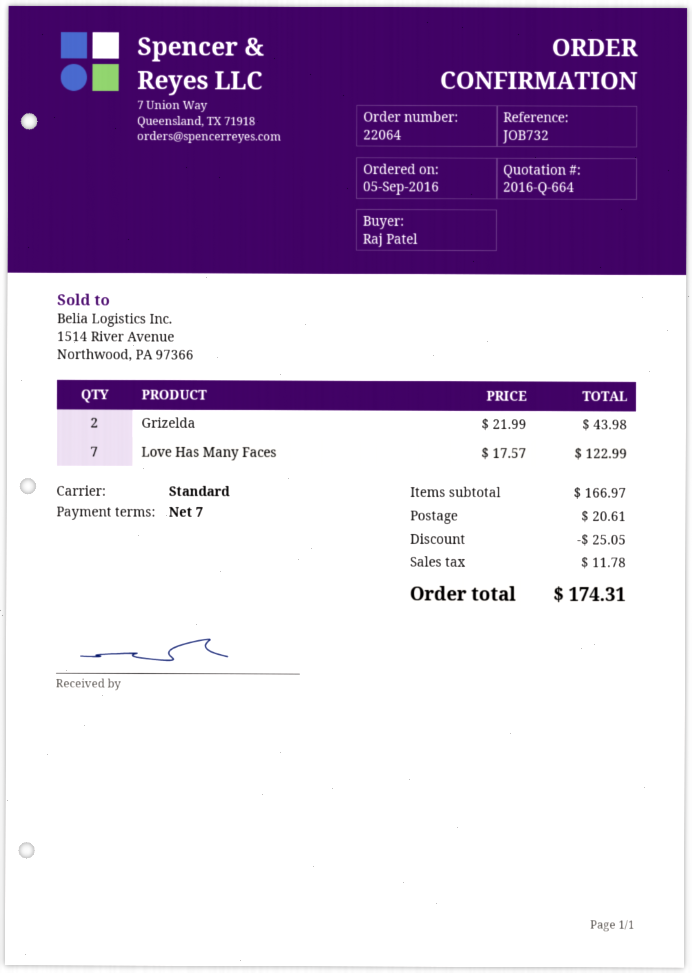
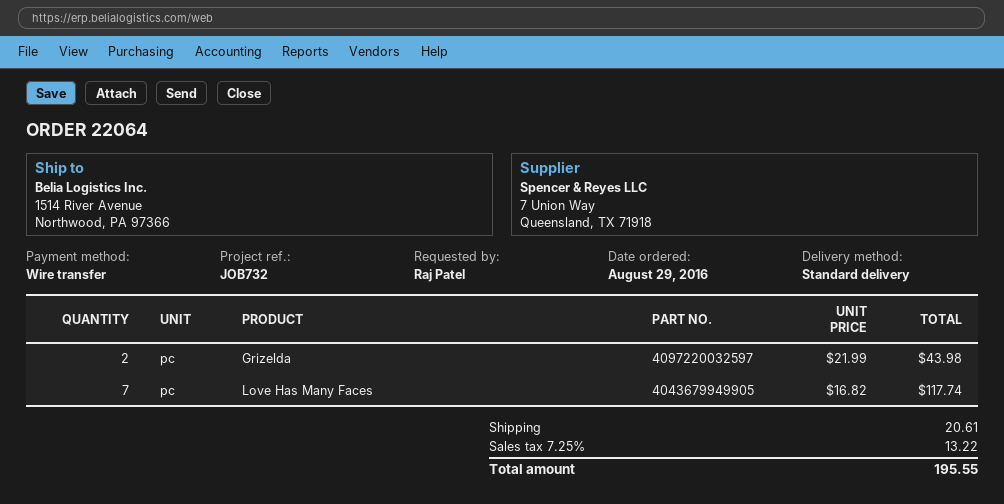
order date: 2016-09-05 -> 2016-08-29
Love Has Many Faces: 7 x 17.57 = 122.99 -> 7 x 16.82 = 117.74
discount: 25.05 -> none
tax: 11.78 -> 13.22
total: 174.31 -> 195.55

